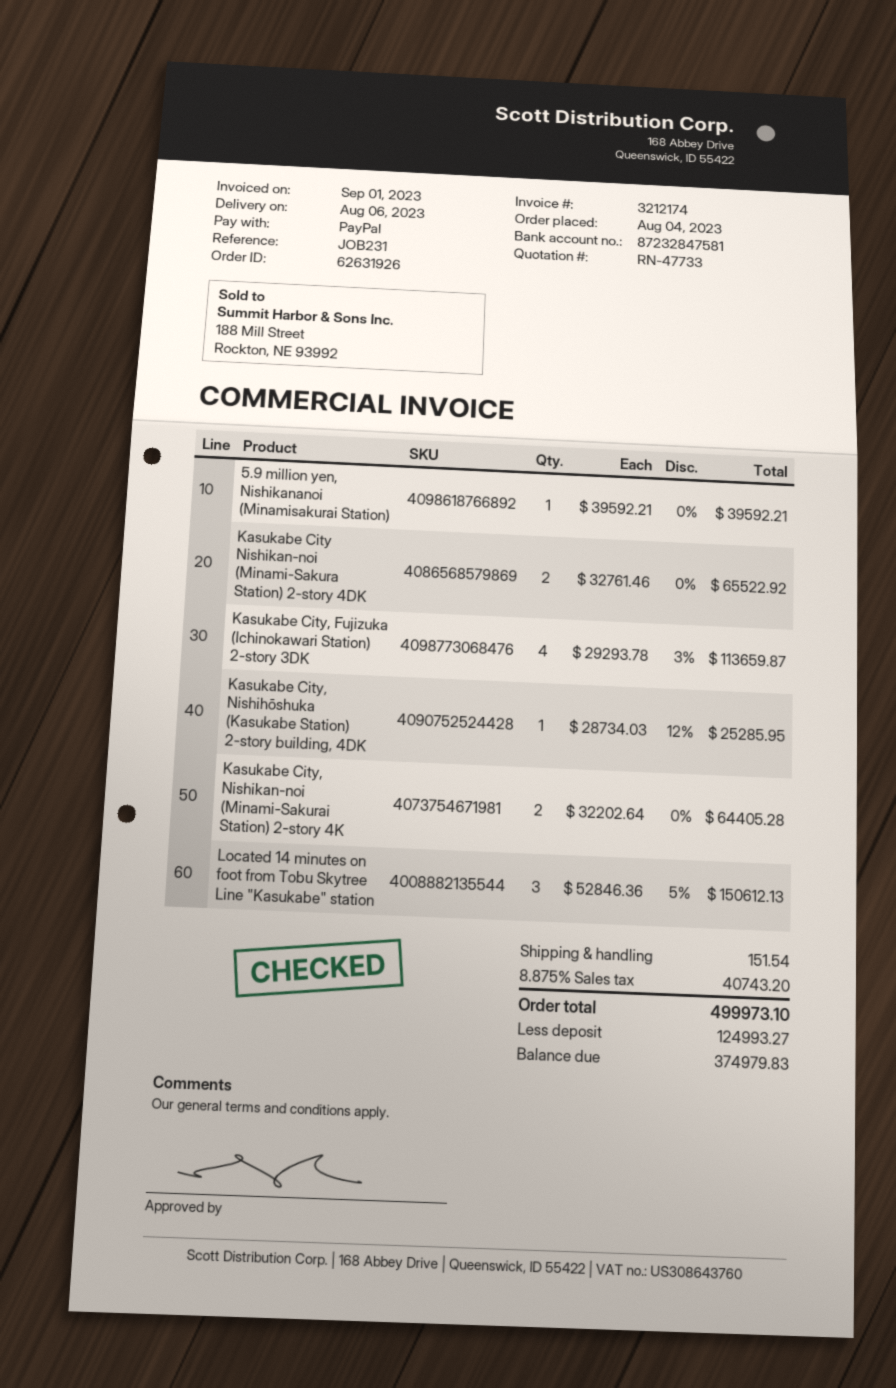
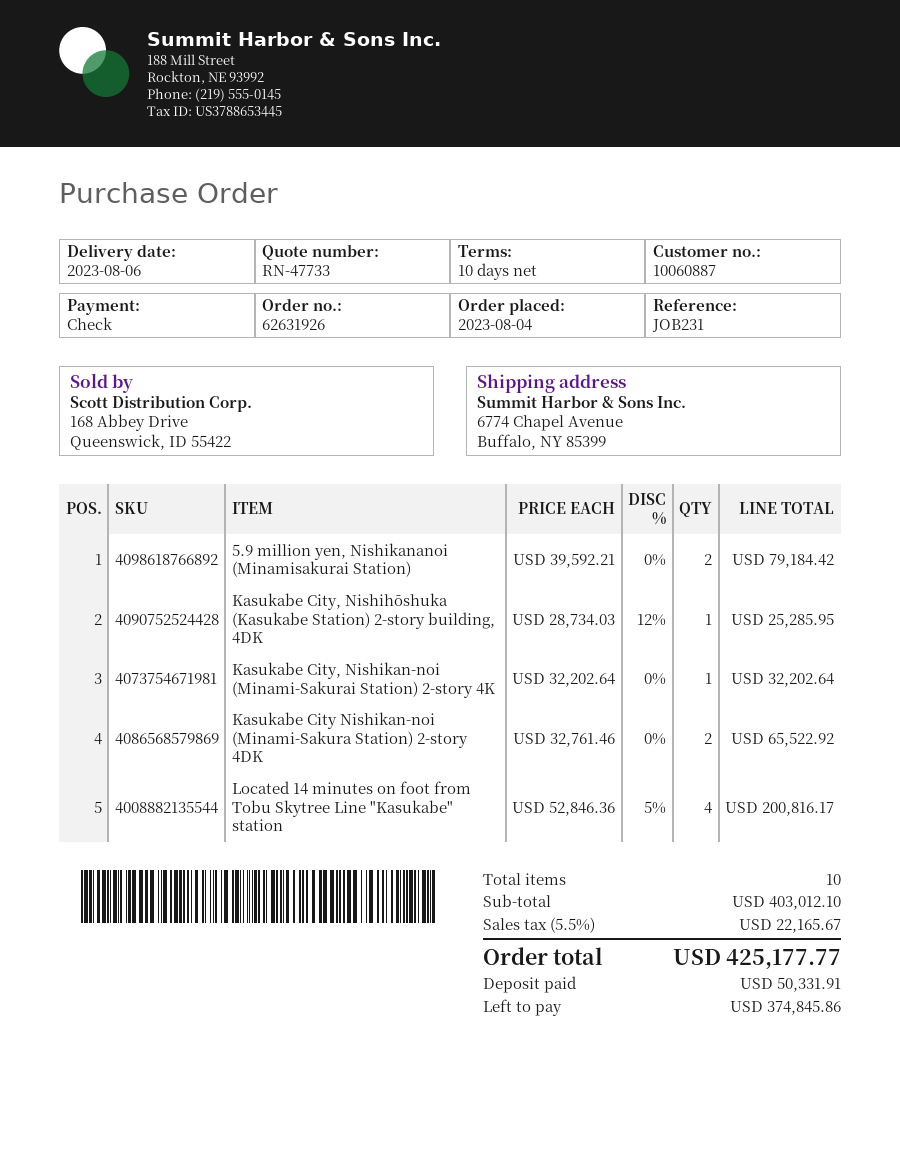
payment method: PayPal -> cheque
5.9 million yen, Nishikananoi (Minamisakurai Station): 1 x 39592.21 = 39592.21 -> 2 x 39592.21 = 79184.42
Kasukabe City, Fujizuka (Ichinokawari Station) 2-story 3DK: 4 x 29293.78 - 3% = 113659.87 -> none
Kasukabe City, Nishikan-noi (Minami-Sakurai Station) 2-story 4K: 2 x 32202.64 = 64405.28 -> 1 x 32202.64 = 32202.64
Located 14 minutes on foot from Tobu Skytree Line "Kasukabe" station: 3 x 52846.36 - 5% = 150612.13 -> 4 x 52846.36 - 5% = 200816.17
shipping: 151.54 -> none
tax: 8.875% = 40743.20 -> 5.5% = 22165.67
total: 499973.10 -> 425177.77
deposit: 124993.27 -> 50331.91
balance: 374979.83 -> 374845.86

